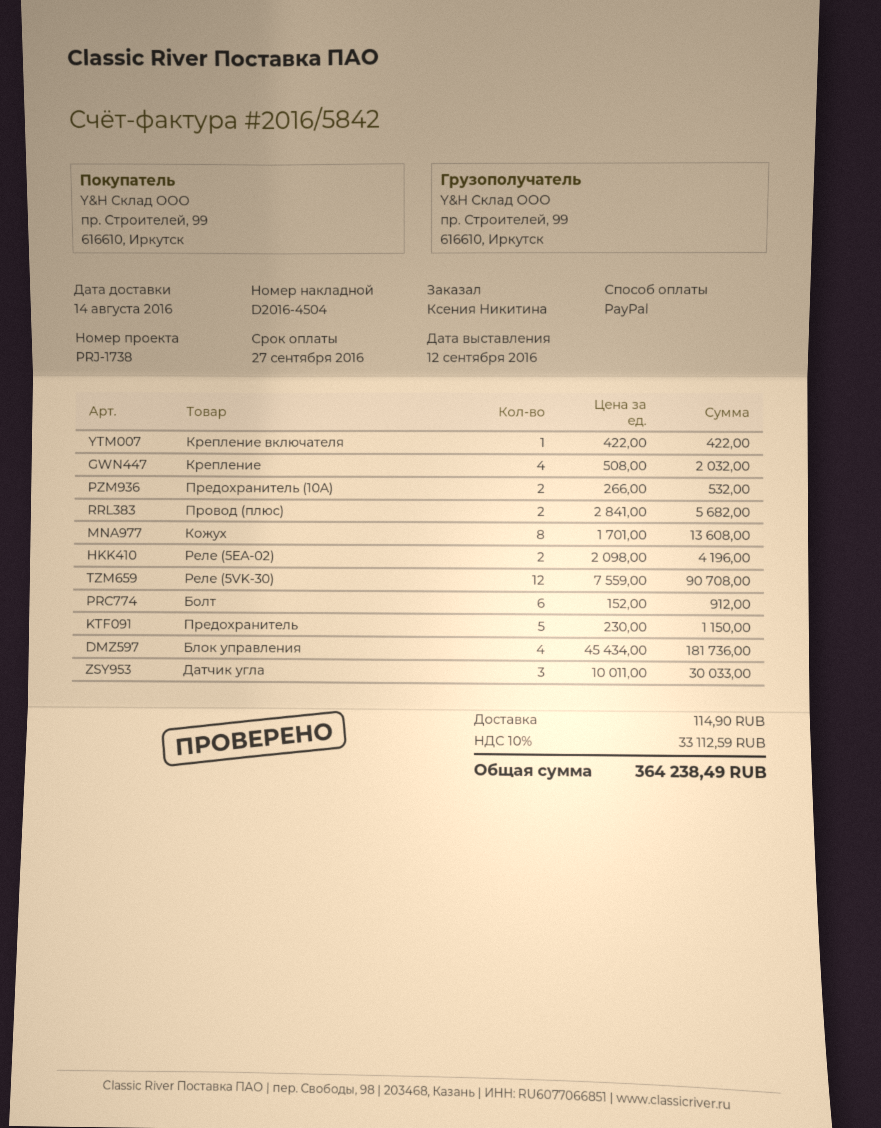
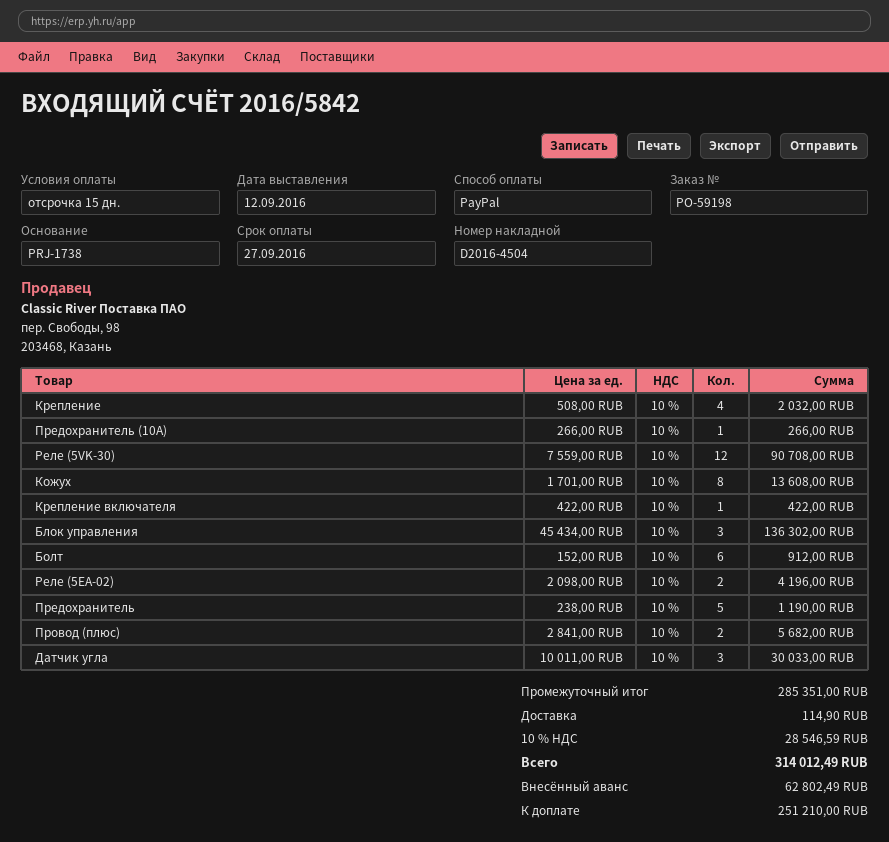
Предохранитель (10A): 2 x 266.00 = 532.00 -> 1 x 266.00 = 266.00
Предохранитель: 5 x 230.00 = 1150.00 -> 5 x 238.00 = 1190.00
Блок управления: 4 x 45434.00 = 181736.00 -> 3 x 45434.00 = 136302.00
tax: 10% = 33112.59 -> 10% = 28546.59
total: 364238.49 -> 314012.49

